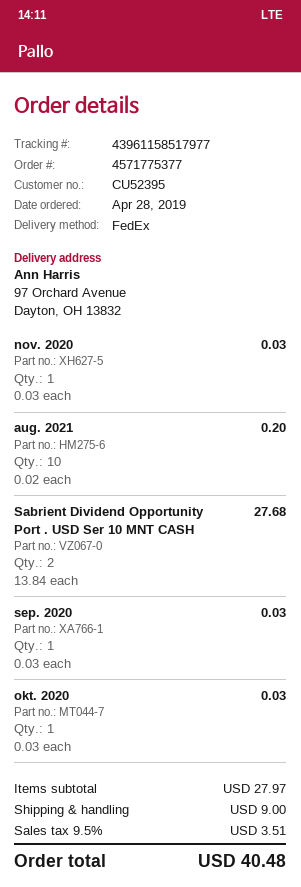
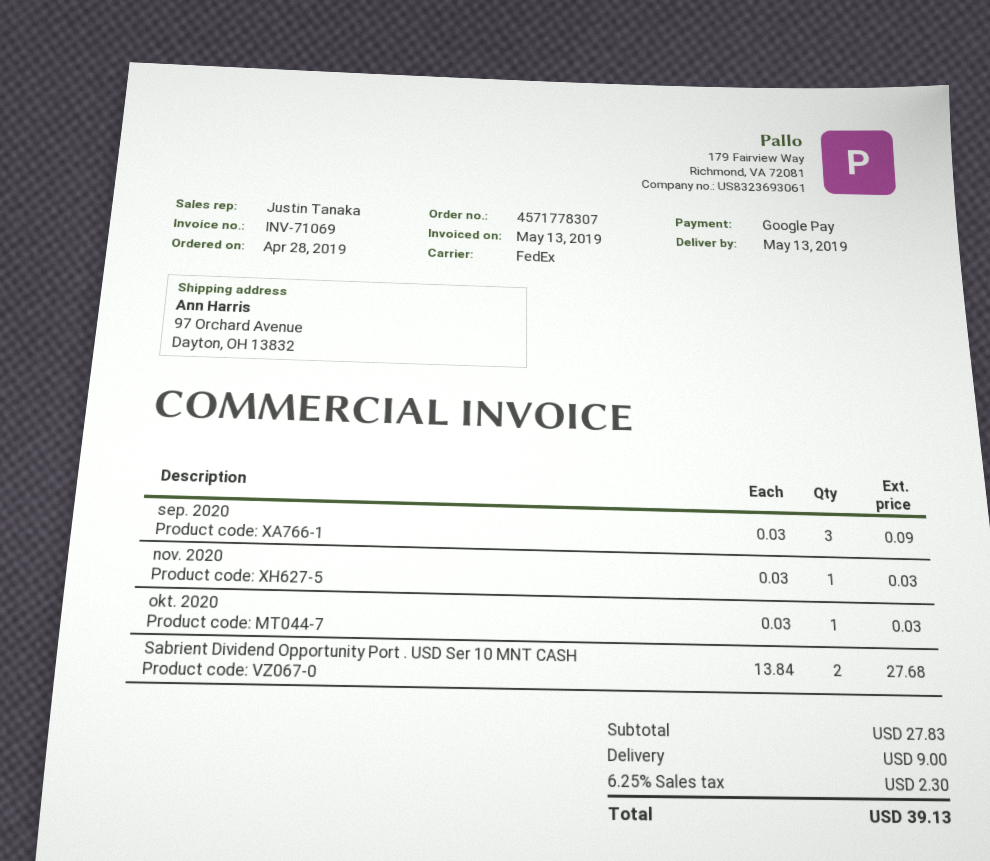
order number: 4571775377 -> 4571778307
aug. 2021: 10 x 0.02 = 0.20 -> none
sep. 2020: 1 x 0.03 = 0.03 -> 3 x 0.03 = 0.09
subtotal: 27.97 -> 27.83
tax: 9.5% = 3.51 -> 6.25% = 2.30
total: 40.48 -> 39.13

